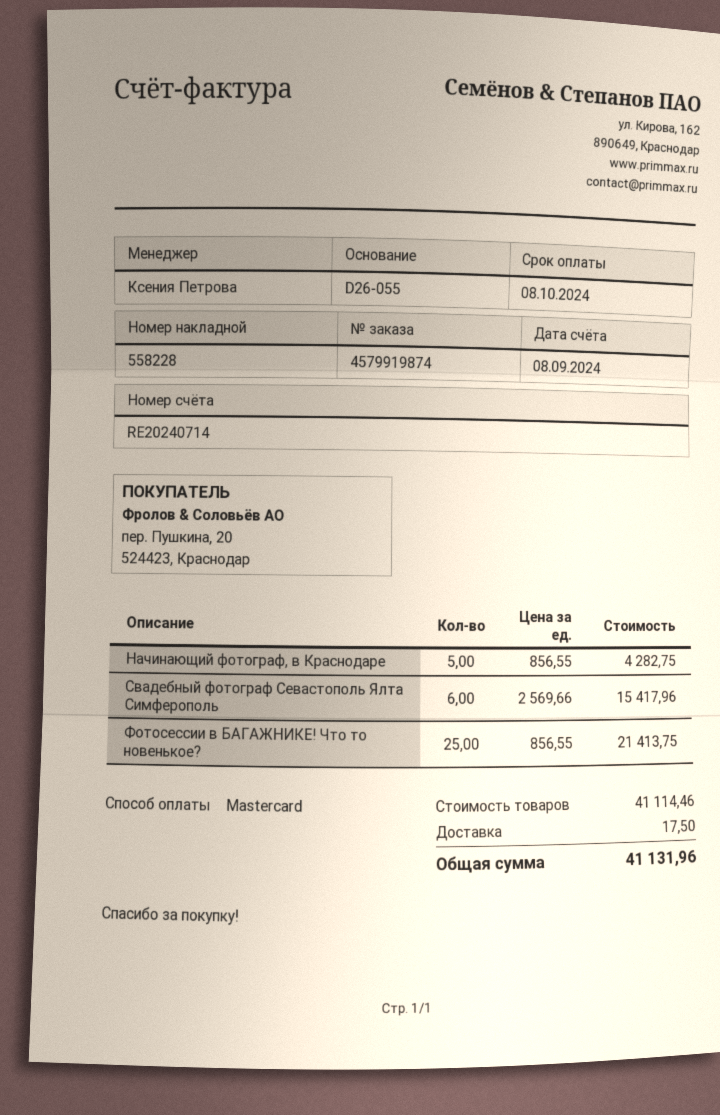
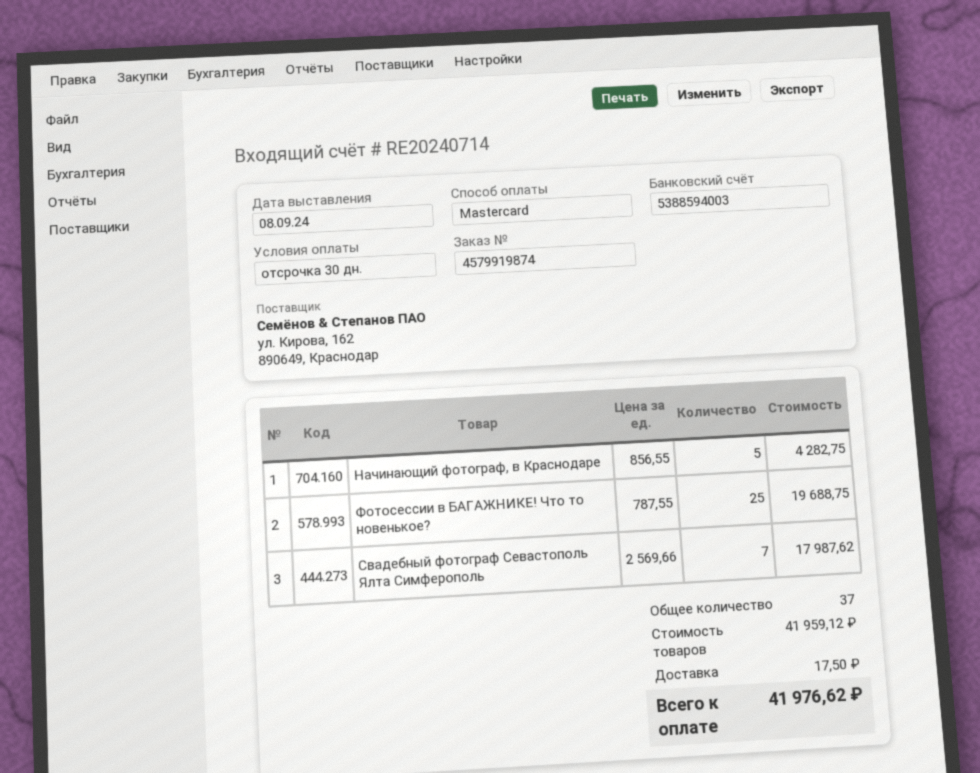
Свадебный фотограф Севастополь Ялта Симферополь: 6 x 2569.66 = 15417.96 -> 7 x 2569.66 = 17987.62
Фотосессии в БАГАЖНИКЕ! Что то новенькое?: 25 x 856.55 = 21413.75 -> 25 x 787.55 = 19688.75
subtotal: 41114.46 -> 41959.12
total: 41131.96 -> 41976.62

